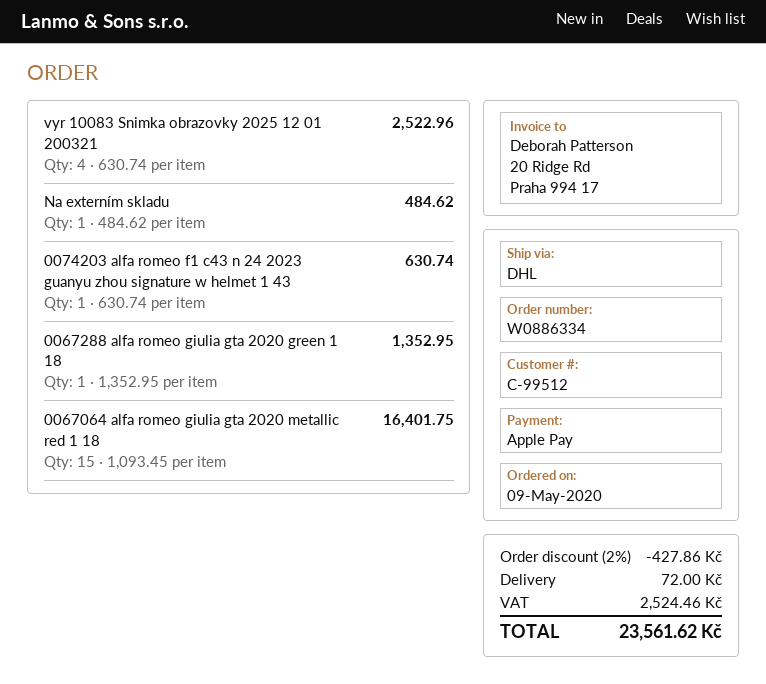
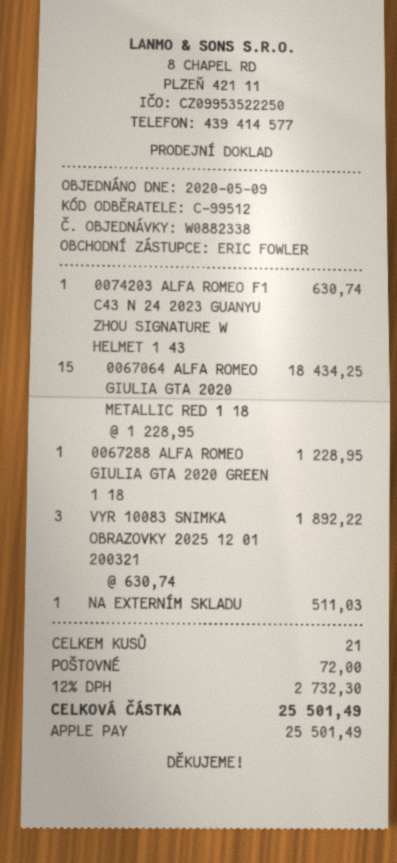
order number: W0886334 -> W0882338
vyr 10083 Snimka obrazovky 2025 12 01 200321: 4 x 630.74 = 2522.96 -> 3 x 630.74 = 1892.22
Na externím skladu: 1 x 484.62 = 484.62 -> 1 x 511.03 = 511.03
0067288 alfa romeo giulia gta 2020 green 1 18: 1 x 1352.95 = 1352.95 -> 1 x 1228.95 = 1228.95
0067064 alfa romeo giulia gta 2020 metallic red 1 18: 15 x 1093.45 = 16401.75 -> 15 x 1228.95 = 18434.25
discount: 2% = 427.86 -> none
tax: 2524.46 -> 2732.30
total: 23561.62 -> 25501.49

